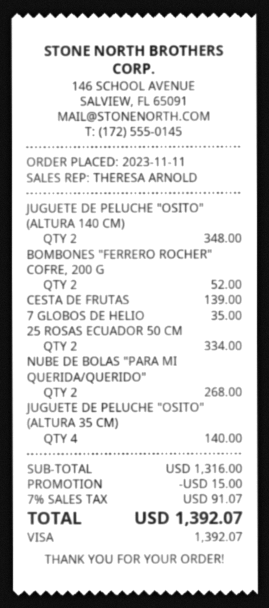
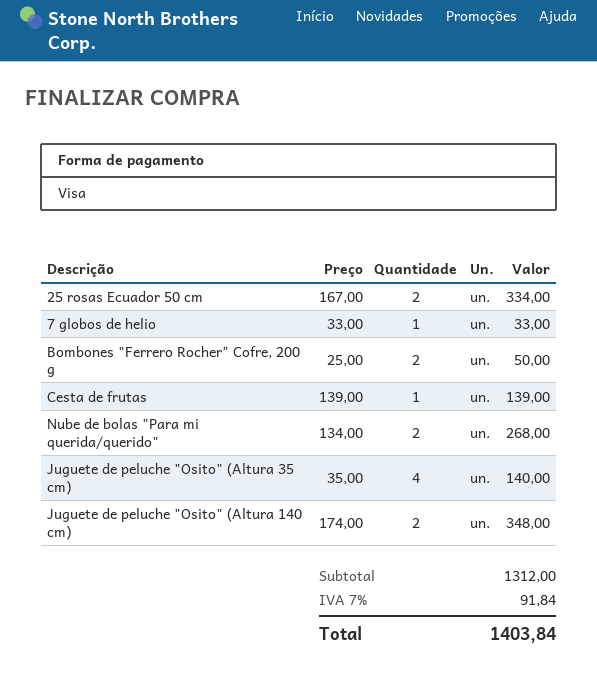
BOMBONES "FERRERO ROCHER" COFRE, 200 G: 2 for 52.00 -> 2 for 50.00
7 GLOBOS DE HELIO: 1 for 35.00 -> 1 for 33.00
subtotal: 1316.00 -> 1312.00
discount: 15.00 -> none
tax: 7% = 91.07 -> 7% = 91.84
total: 1392.07 -> 1403.84

